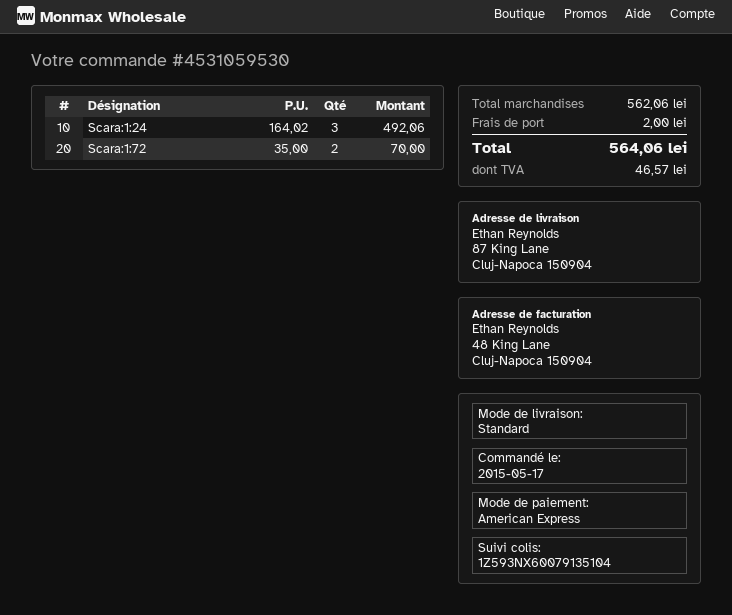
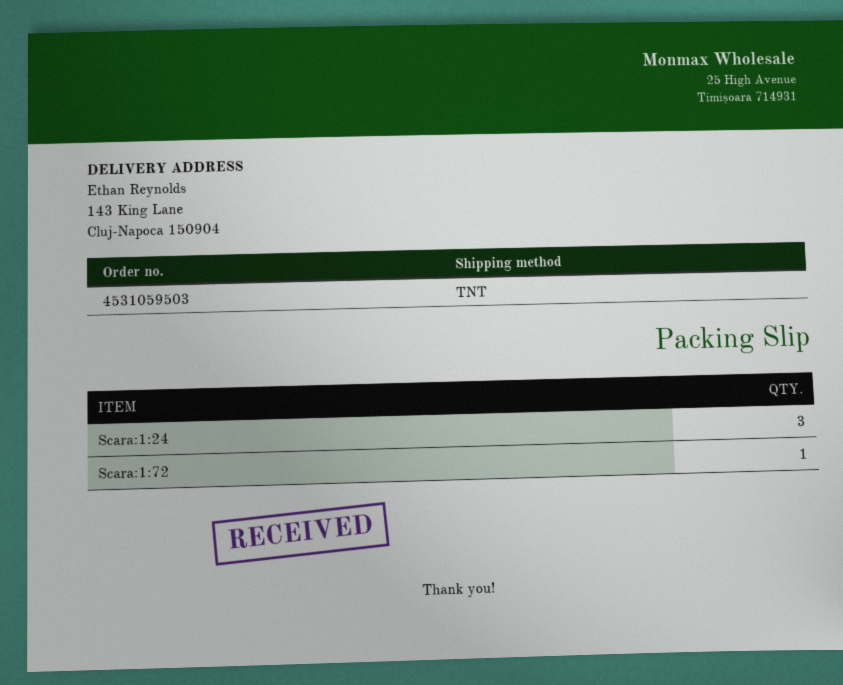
order number: 4531059530 -> 4531059503
shipping method: standard -> TNT
ship to: 87 King Lane, Cluj-Napoca 150904 -> 143 King Lane, Cluj-Napoca 150904
Scara:1:72: 2 -> 1

